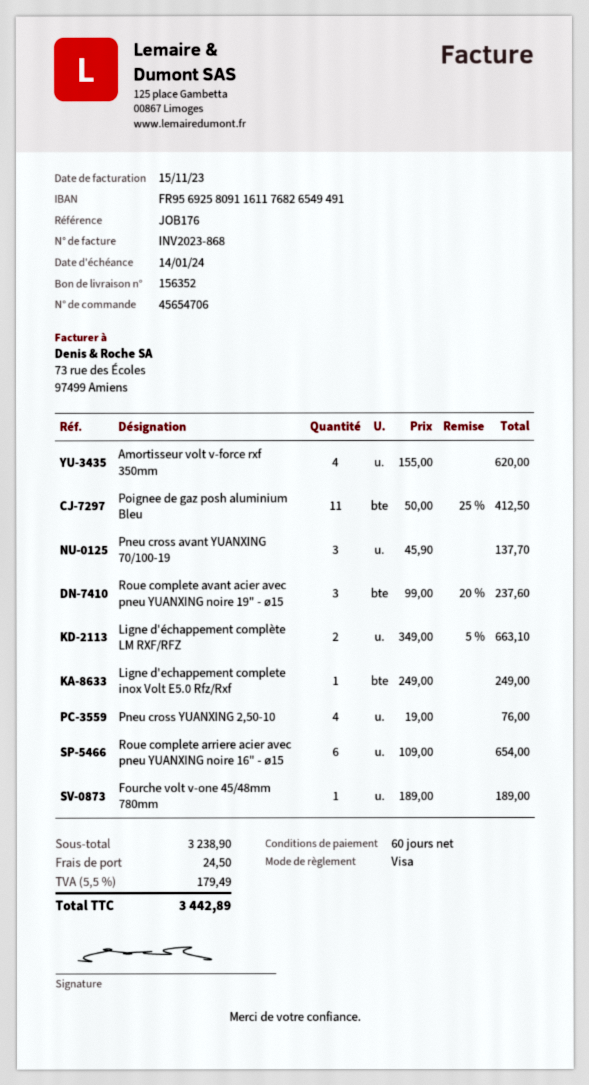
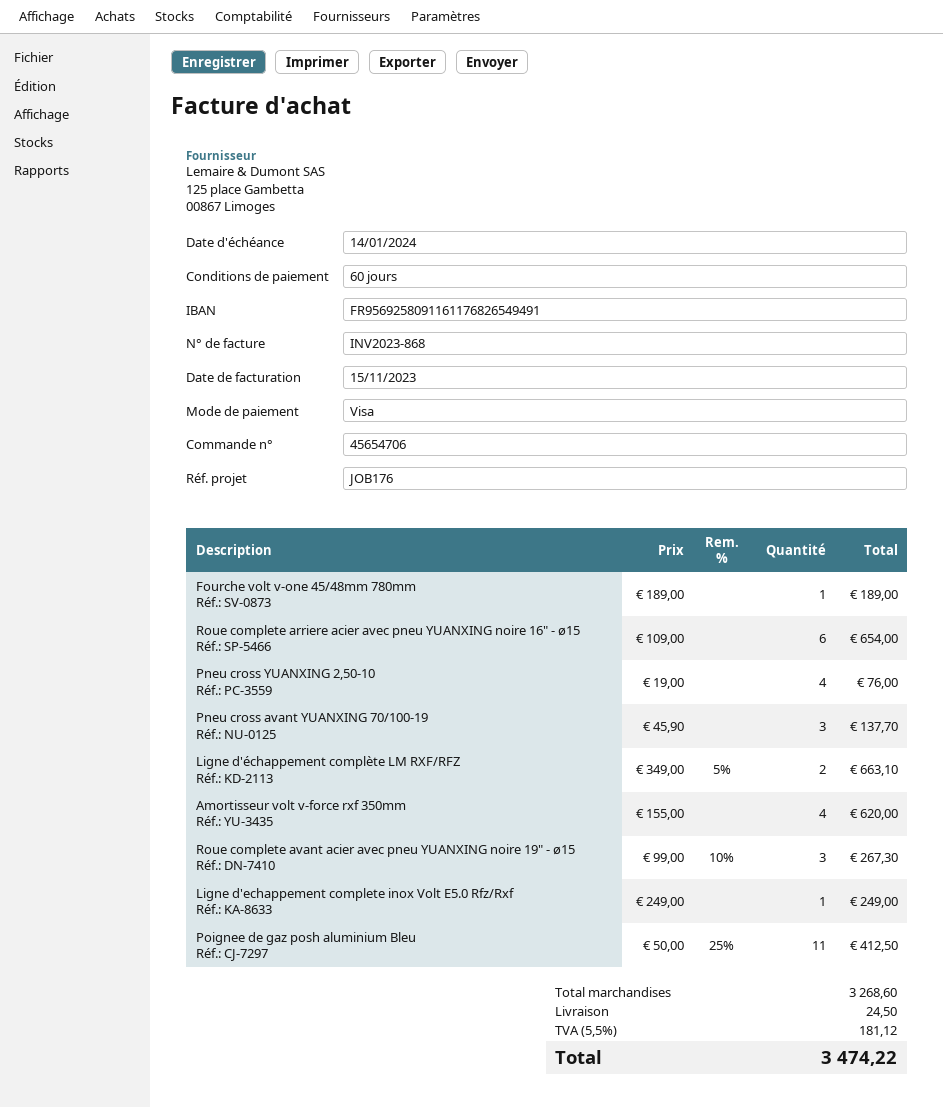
Roue complete avant acier avec pneu YUANXING noire 19" - ø15: 3 x 99.00 - 20% = 237.60 -> 3 x 99.00 - 10% = 267.30
subtotal: 3238.90 -> 3268.60
tax: 5.5% = 179.49 -> 5.5% = 181.12
total: 3442.89 -> 3474.22

